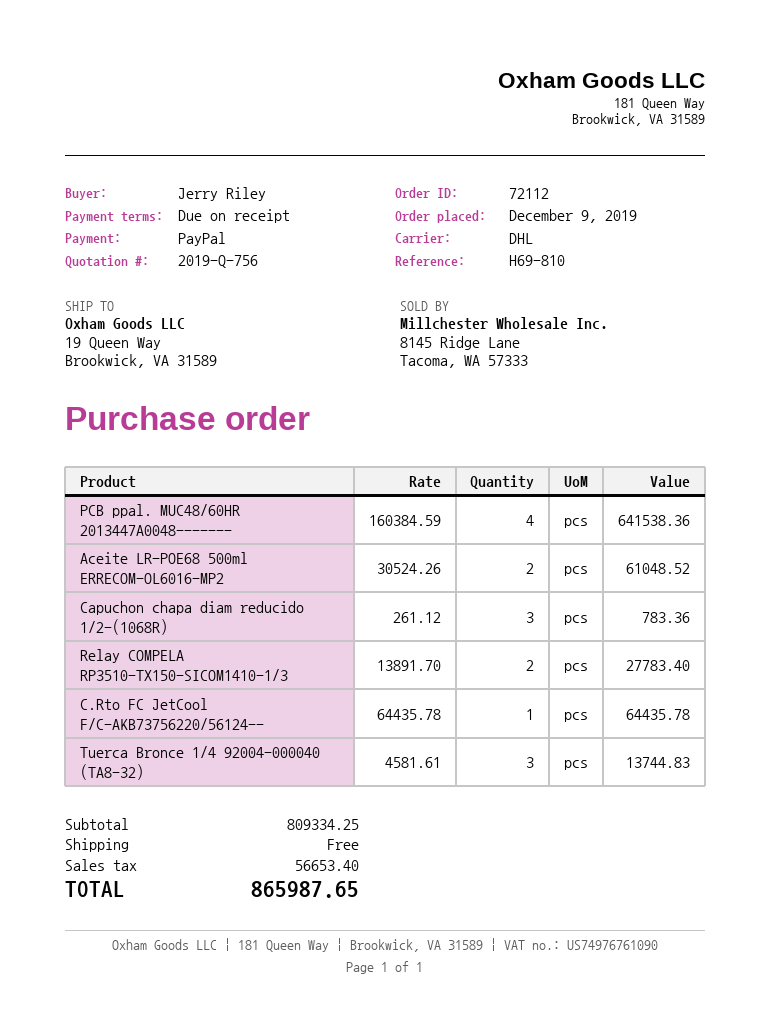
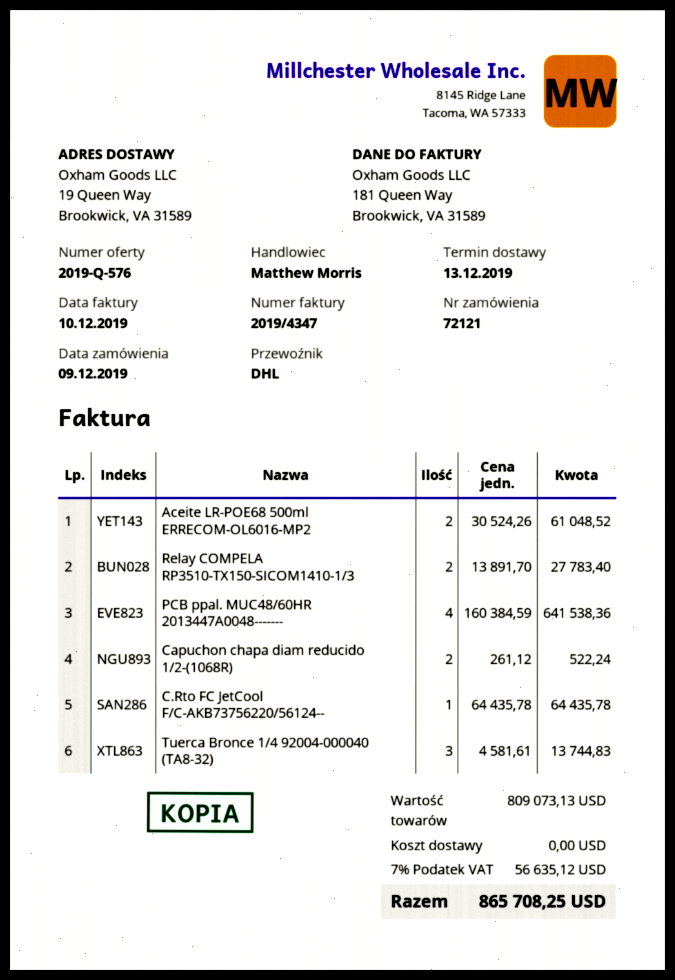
quote number: 2019-Q-756 -> 2019-Q-576
order number: 72112 -> 72121
Capuchon chapa diam reducido 1/2-(1068R): 3 x 261.12 = 783.36 -> 2 x 261.12 = 522.24
subtotal: 809334.25 -> 809073.13
tax: 56653.40 -> 56635.12
total: 865987.65 -> 865708.25

